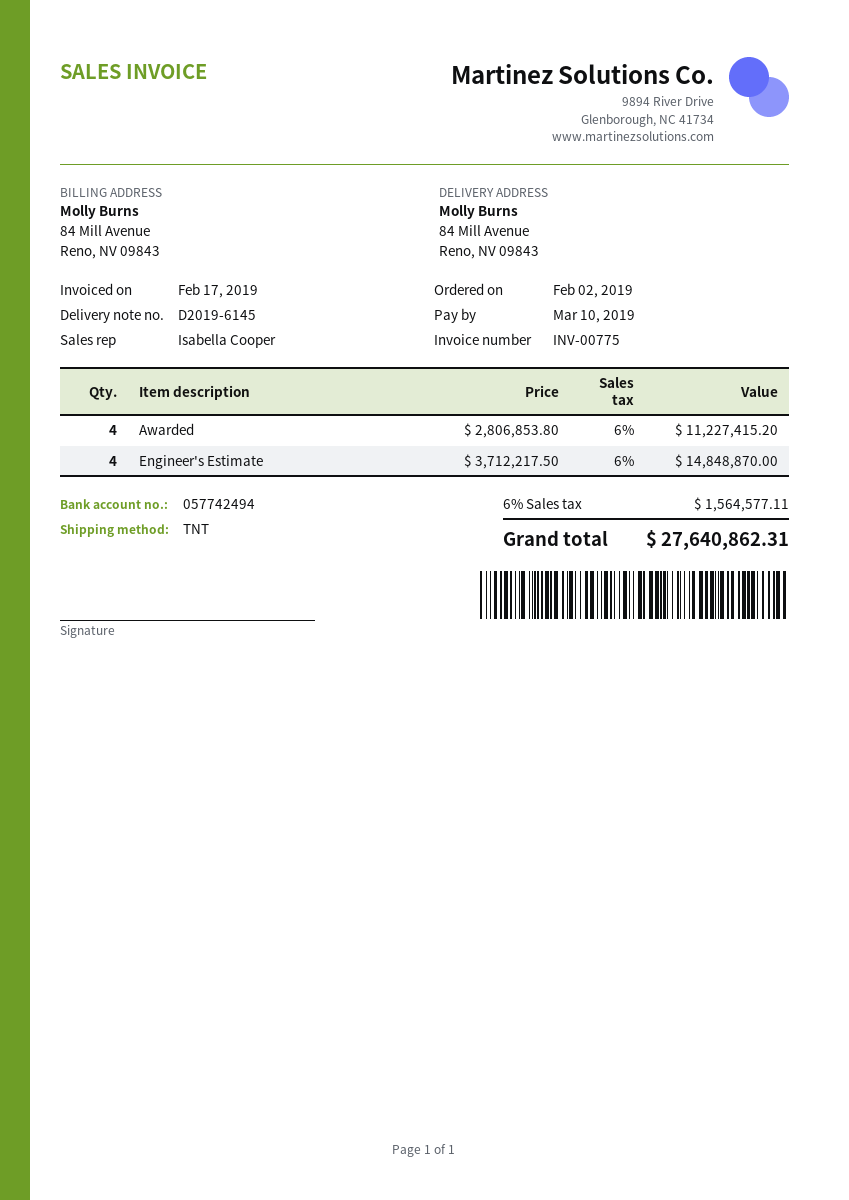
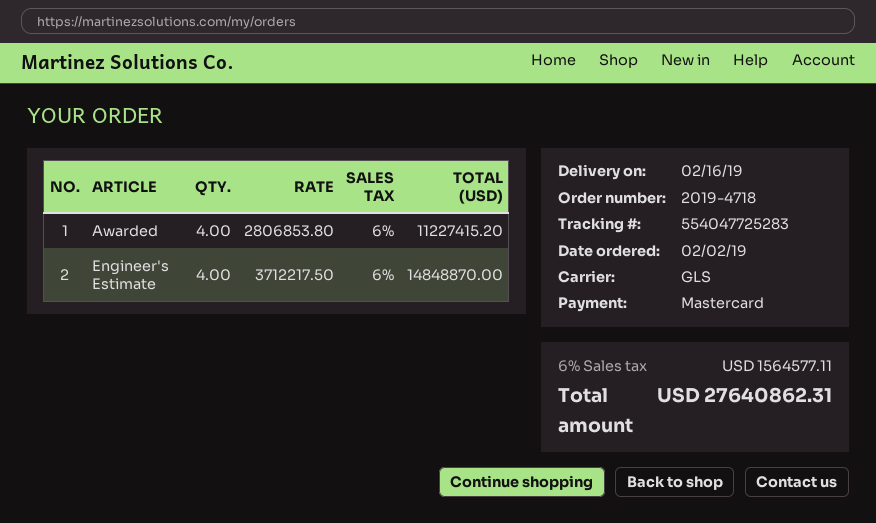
shipping method: TNT -> GLS

